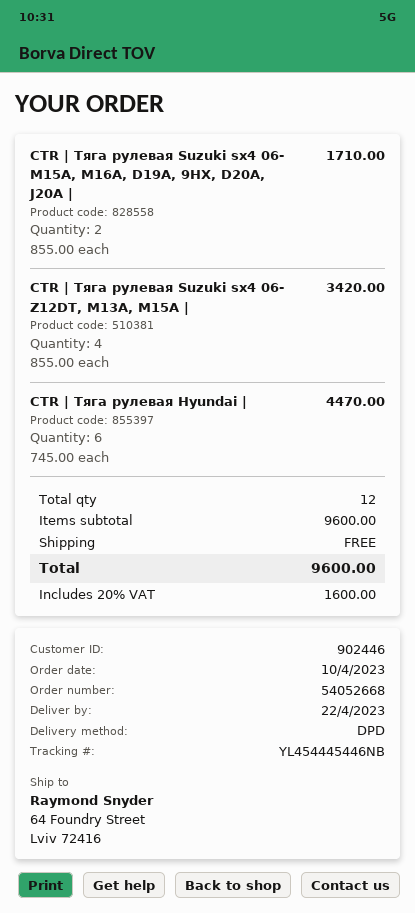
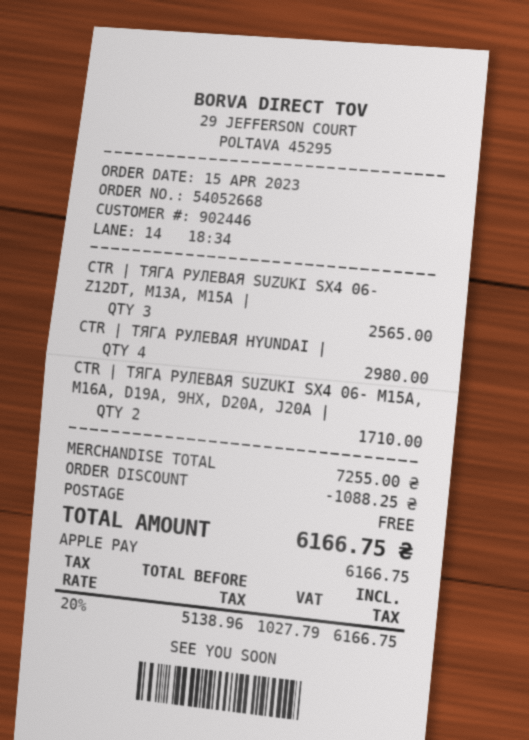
order date: 2023-04-10 -> 2023-04-15
CTR | Тяга рулевая Suzuki sx4 06- Z12DT, M13A, M15A |: 4 for 3420.00 -> 3 for 2565.00
CTR | Тяга рулевая Hyundai |: 6 for 4470.00 -> 4 for 2980.00
subtotal: 9600.00 -> 7255.00
discount: none -> 1088.25
tax: 20% = 1600.00 -> 20% = 1027.79
total: 9600.00 -> 6166.75

